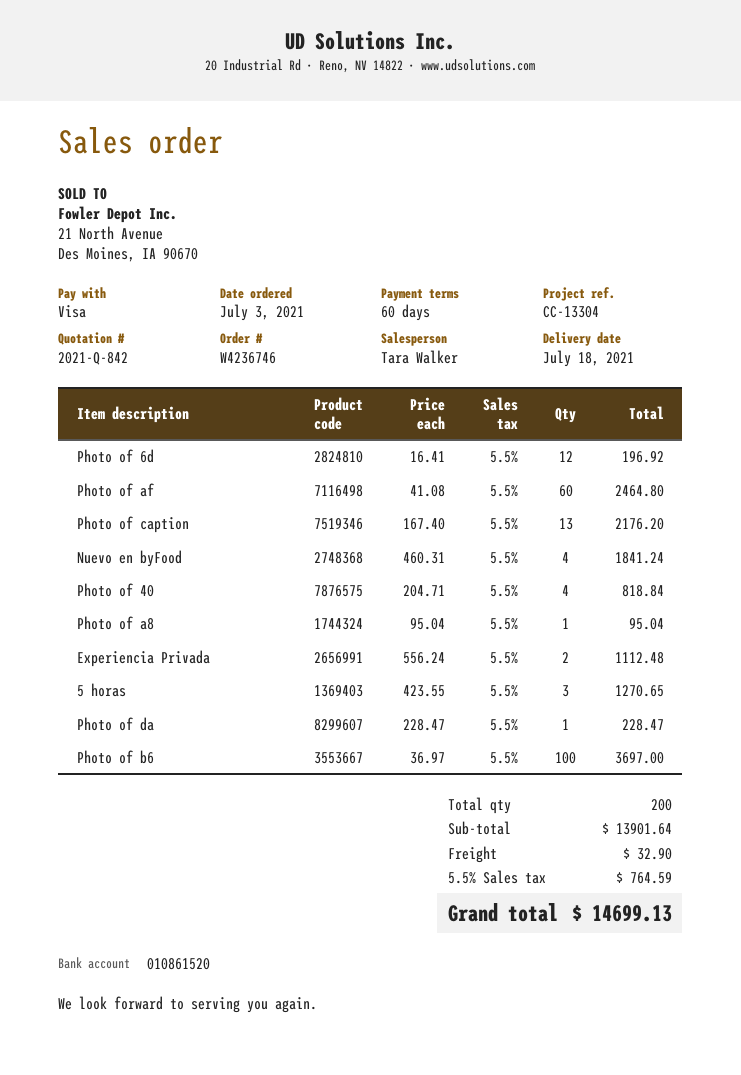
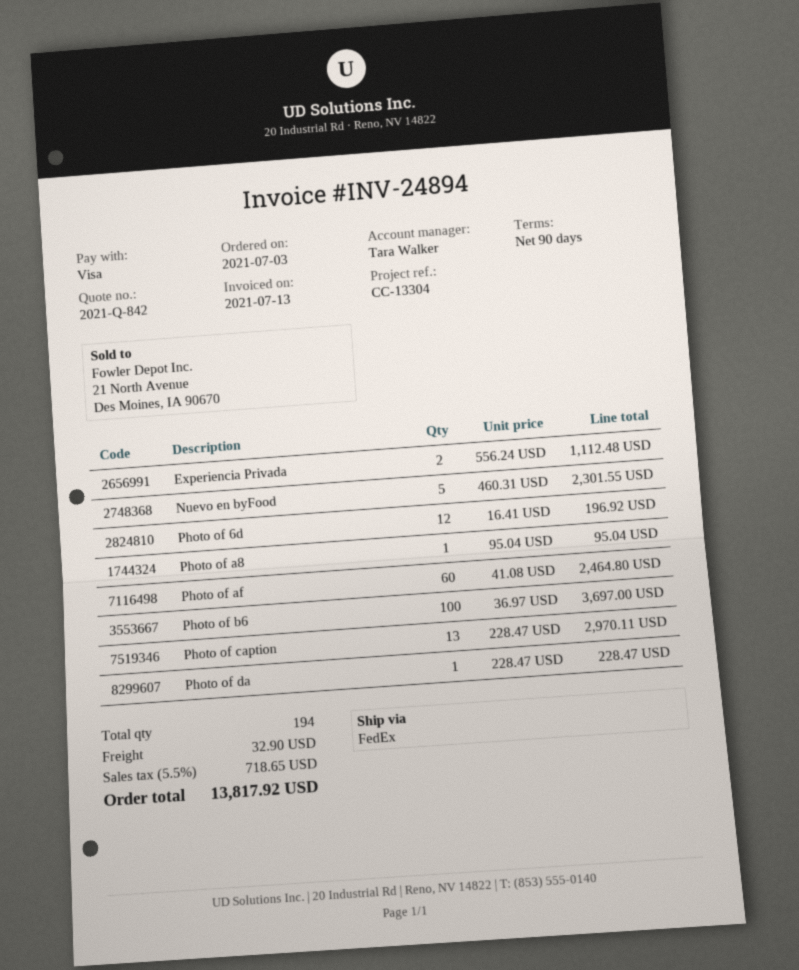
payment terms: 60 days -> 90 days
Photo of caption: 13 x 167.40 = 2176.20 -> 13 x 228.47 = 2970.11
Nuevo en byFood: 4 x 460.31 = 1841.24 -> 5 x 460.31 = 2301.55
Photo of 40: 4 x 204.71 = 818.84 -> none
5 horas: 3 x 423.55 = 1270.65 -> none
total quantity: 200 -> 194
tax: 5.5% = 764.59 -> 5.5% = 718.65
total: 14699.13 -> 13817.92

